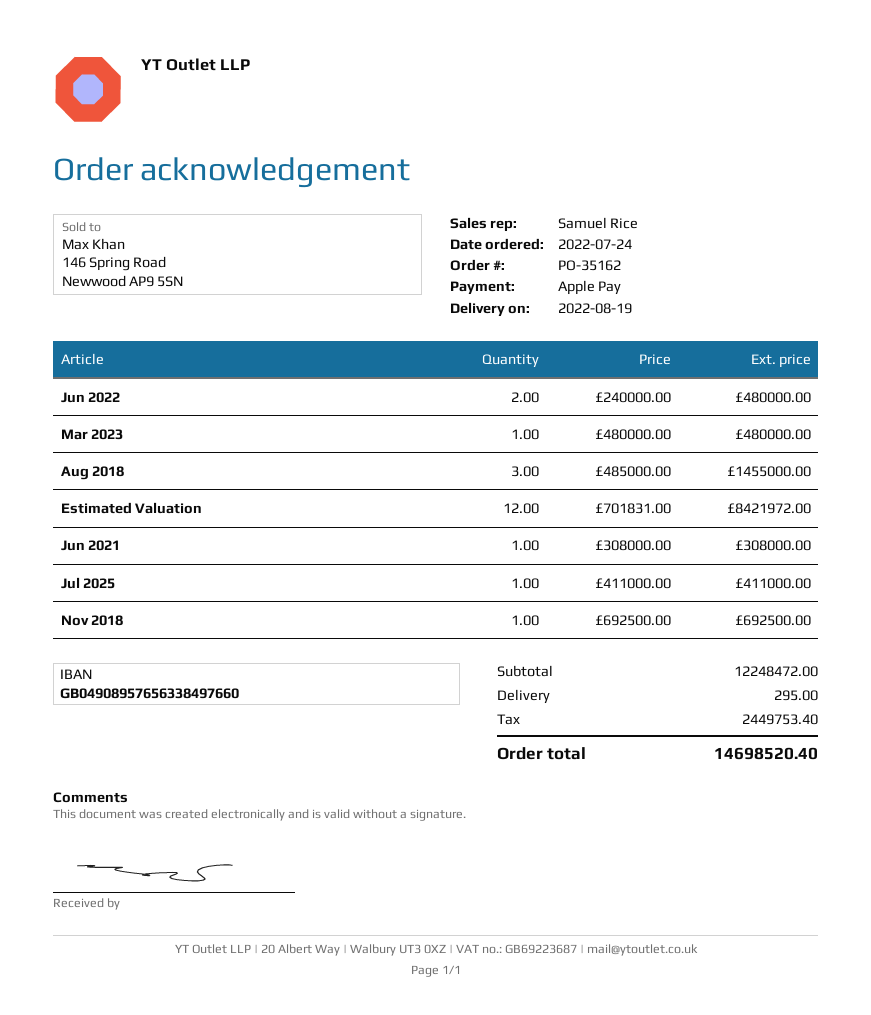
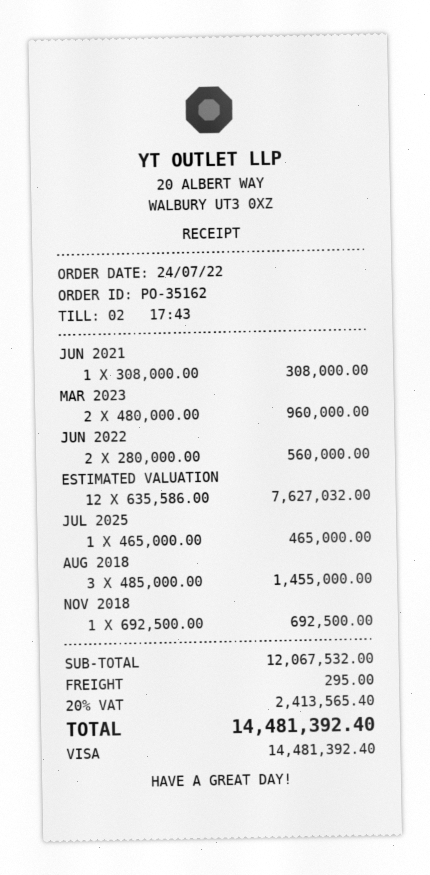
payment method: Apple Pay -> Visa
Jun 2022: 2 x 240000.00 = 480000.00 -> 2 x 280000.00 = 560000.00
Mar 2023: 1 x 480000.00 = 480000.00 -> 2 x 480000.00 = 960000.00
Estimated Valuation: 12 x 701831.00 = 8421972.00 -> 12 x 635586.00 = 7627032.00
Jul 2025: 1 x 411000.00 = 411000.00 -> 1 x 465000.00 = 465000.00
subtotal: 12248472.00 -> 12067532.00
tax: 2449753.40 -> 2413565.40
total: 14698520.40 -> 14481392.40

